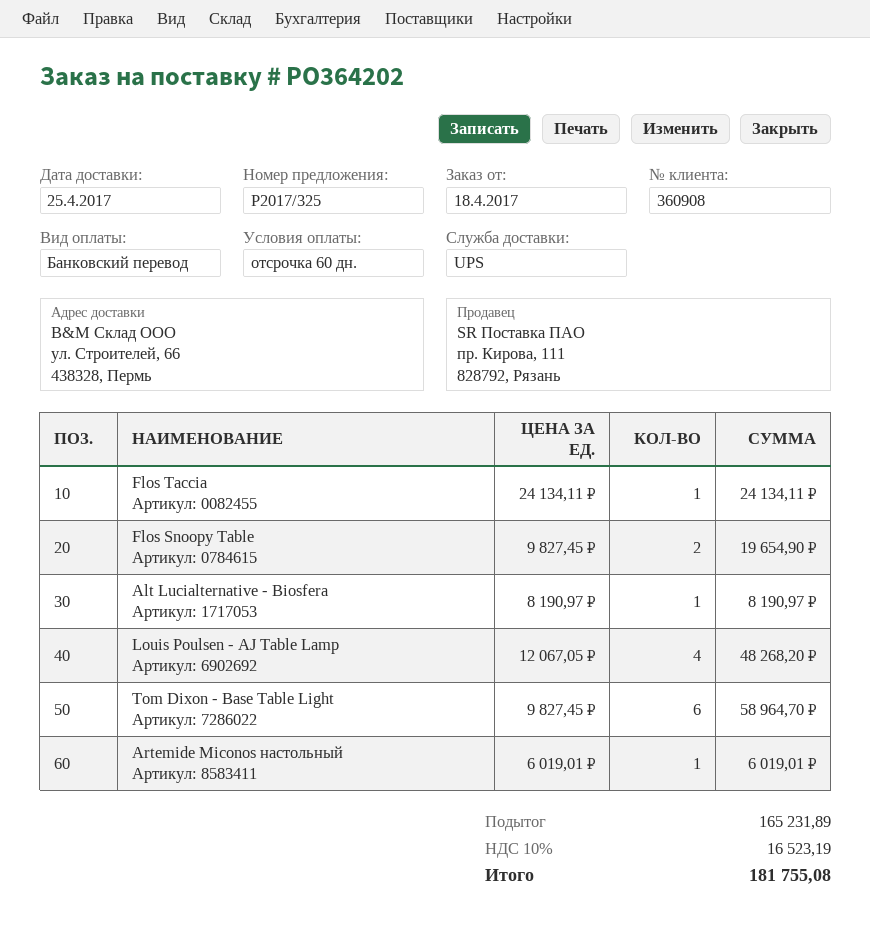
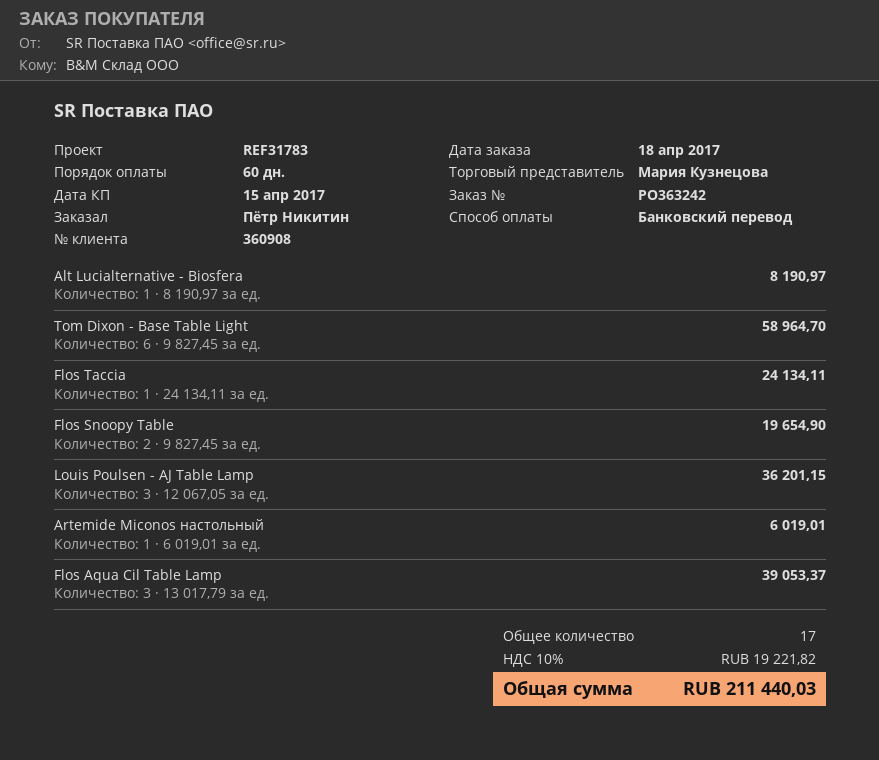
order number: PO364202 -> PO363242
Louis Poulsen - AJ Table Lamp: 4 x 12067.05 = 48268.20 -> 3 x 12067.05 = 36201.15
Flos Aqua Cil Table Lamp: none -> 3 x 13017.79 = 39053.37
tax: 10% = 16523.19 -> 10% = 19221.82
total: 181755.08 -> 211440.03

